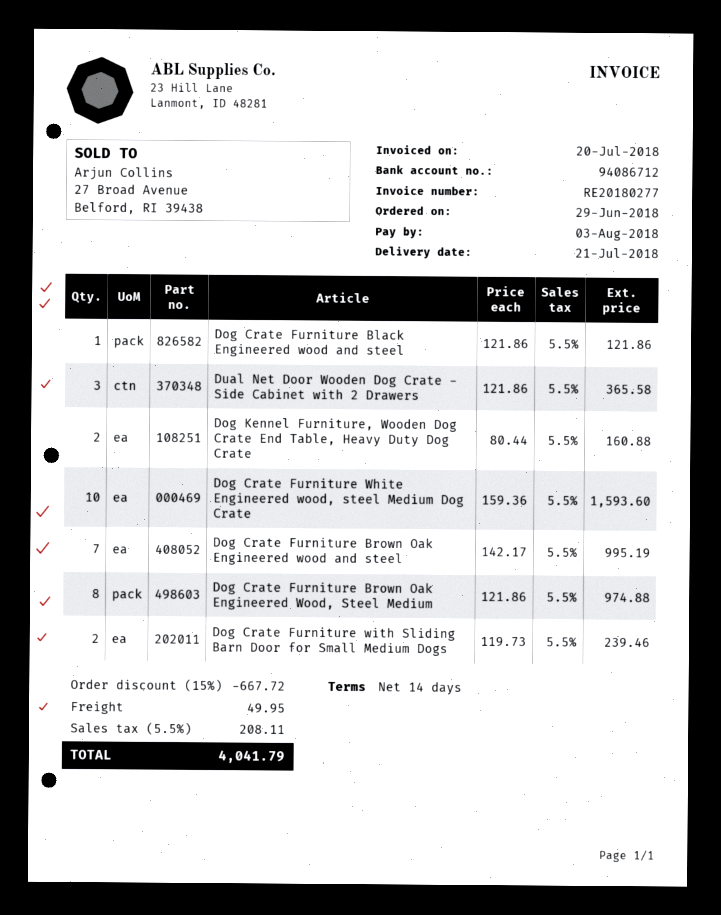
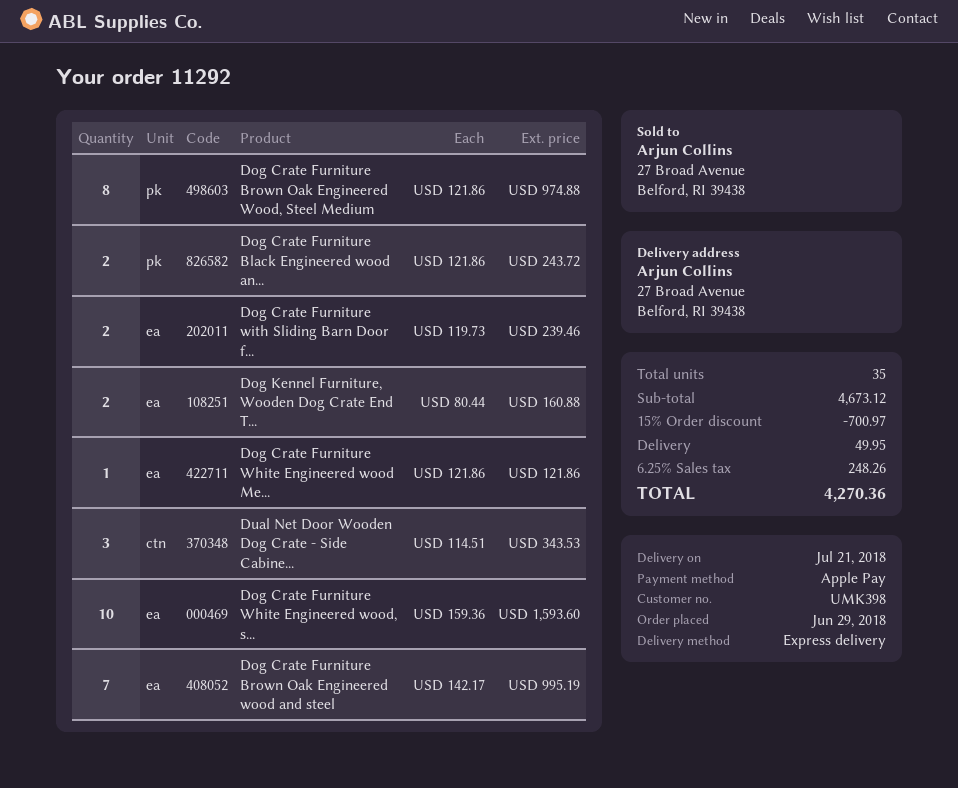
Dog Crate Furniture Black Engineered wood and steel: 1 x 121.86 = 121.86 -> 2 x 121.86 = 243.72
Dual Net Door Wooden Dog Crate - Side Cabinet with 2 Drawers: 3 x 121.86 = 365.58 -> 3 x 114.51 = 343.53
Dog Crate Furniture White Engineered wood Me...: none -> 1 x 121.86 = 121.86
discount: 15% = 667.72 -> 15% = 700.97
tax: 5.5% = 208.11 -> 6.25% = 248.26
total: 4041.79 -> 4270.36

